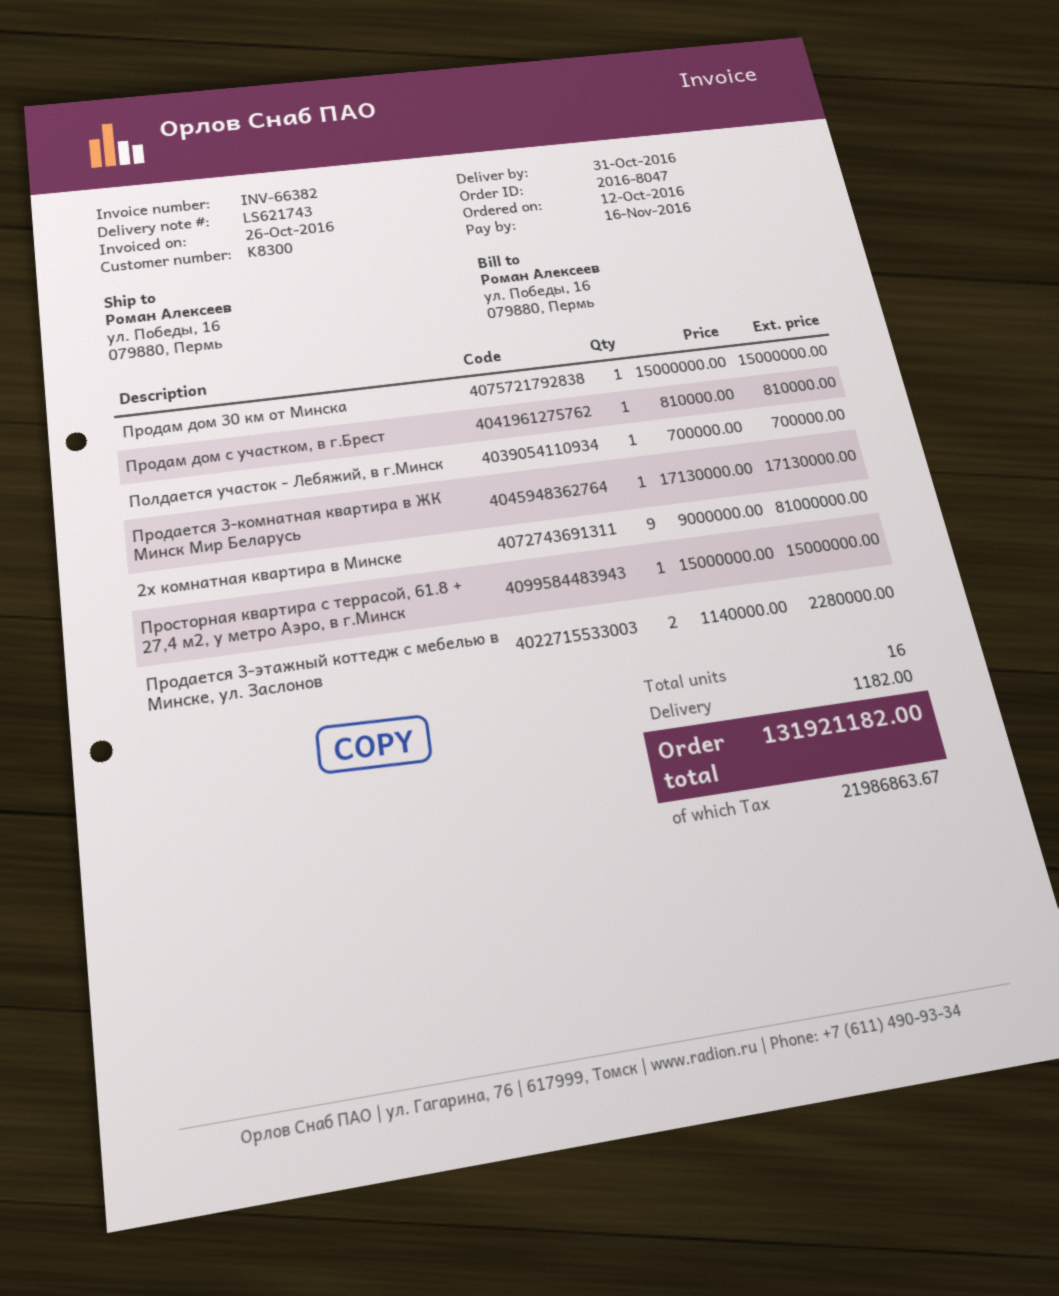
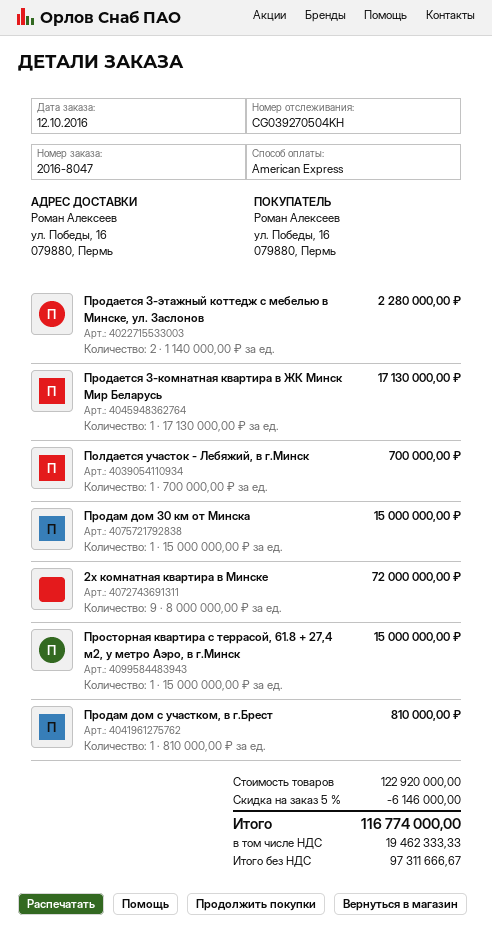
2х комнатная квартира в Минске: 9 x 9000000.00 = 81000000.00 -> 9 x 8000000.00 = 72000000.00
discount: none -> 5% = 6146000.00
shipping: 1182.00 -> none
tax: 21986863.67 -> 19462333.33
total: 131921182.00 -> 116774000.00

